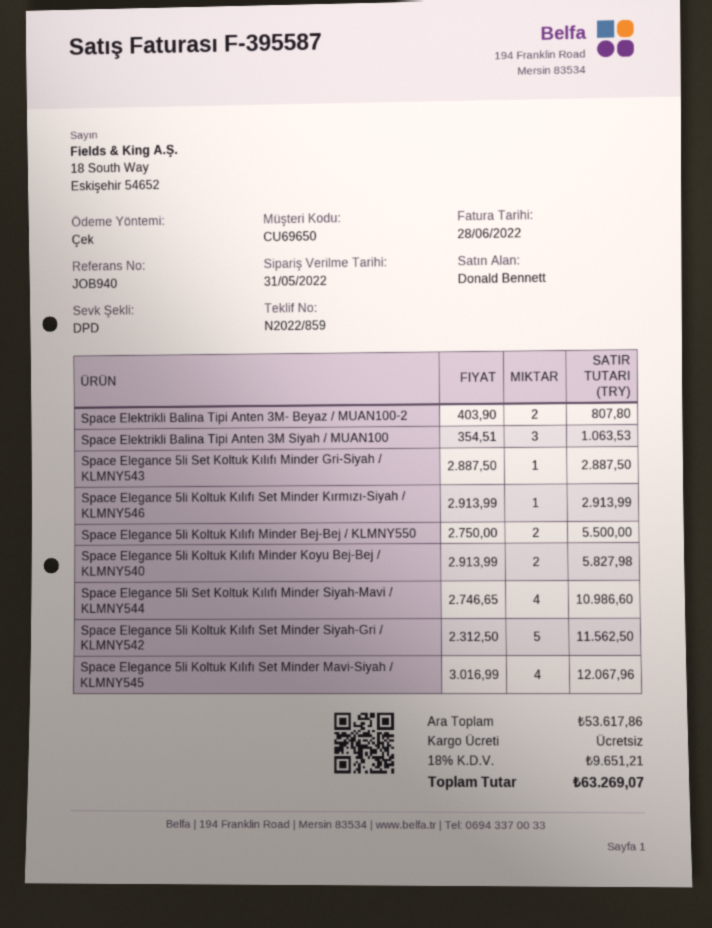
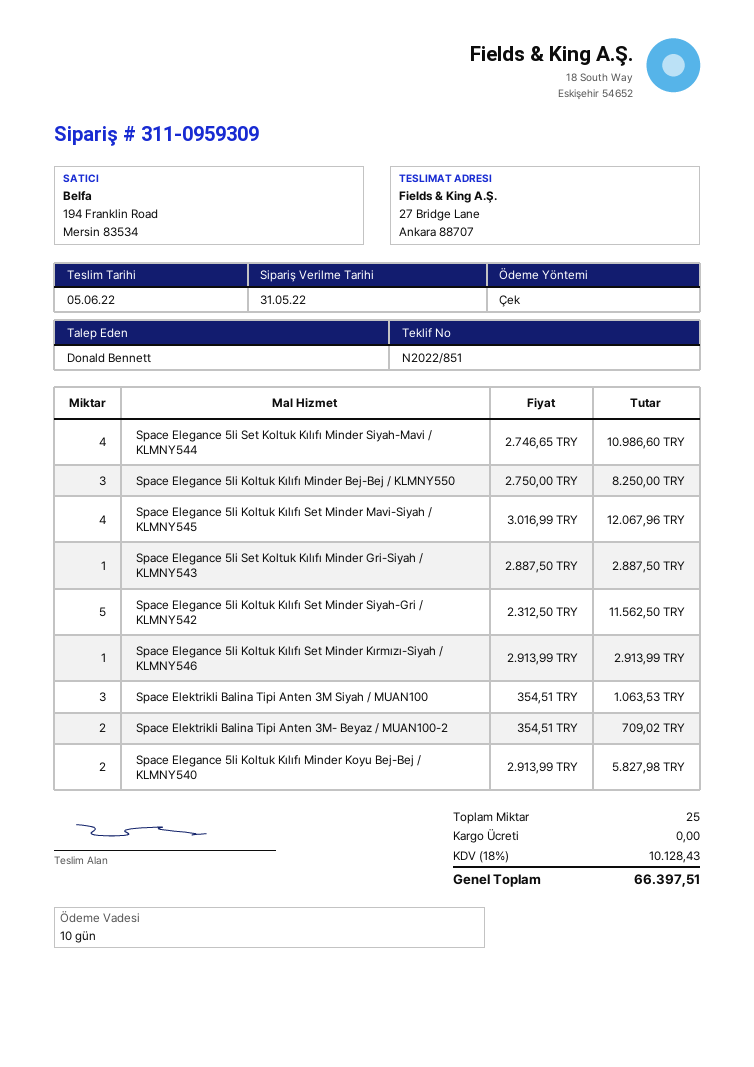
quote number: N2022/859 -> N2022/851
Space Elektrikli Balina Tipi Anten 3M- Beyaz / MUAN100-2: 2 x 403.90 = 807.80 -> 2 x 354.51 = 709.02
Space Elegance 5li Koltuk Kılıfı Minder Bej-Bej / KLMNY550: 2 x 2750.00 = 5500.00 -> 3 x 2750.00 = 8250.00
tax: 18% = 9651.21 -> 18% = 10128.43
total: 63269.07 -> 66397.51

